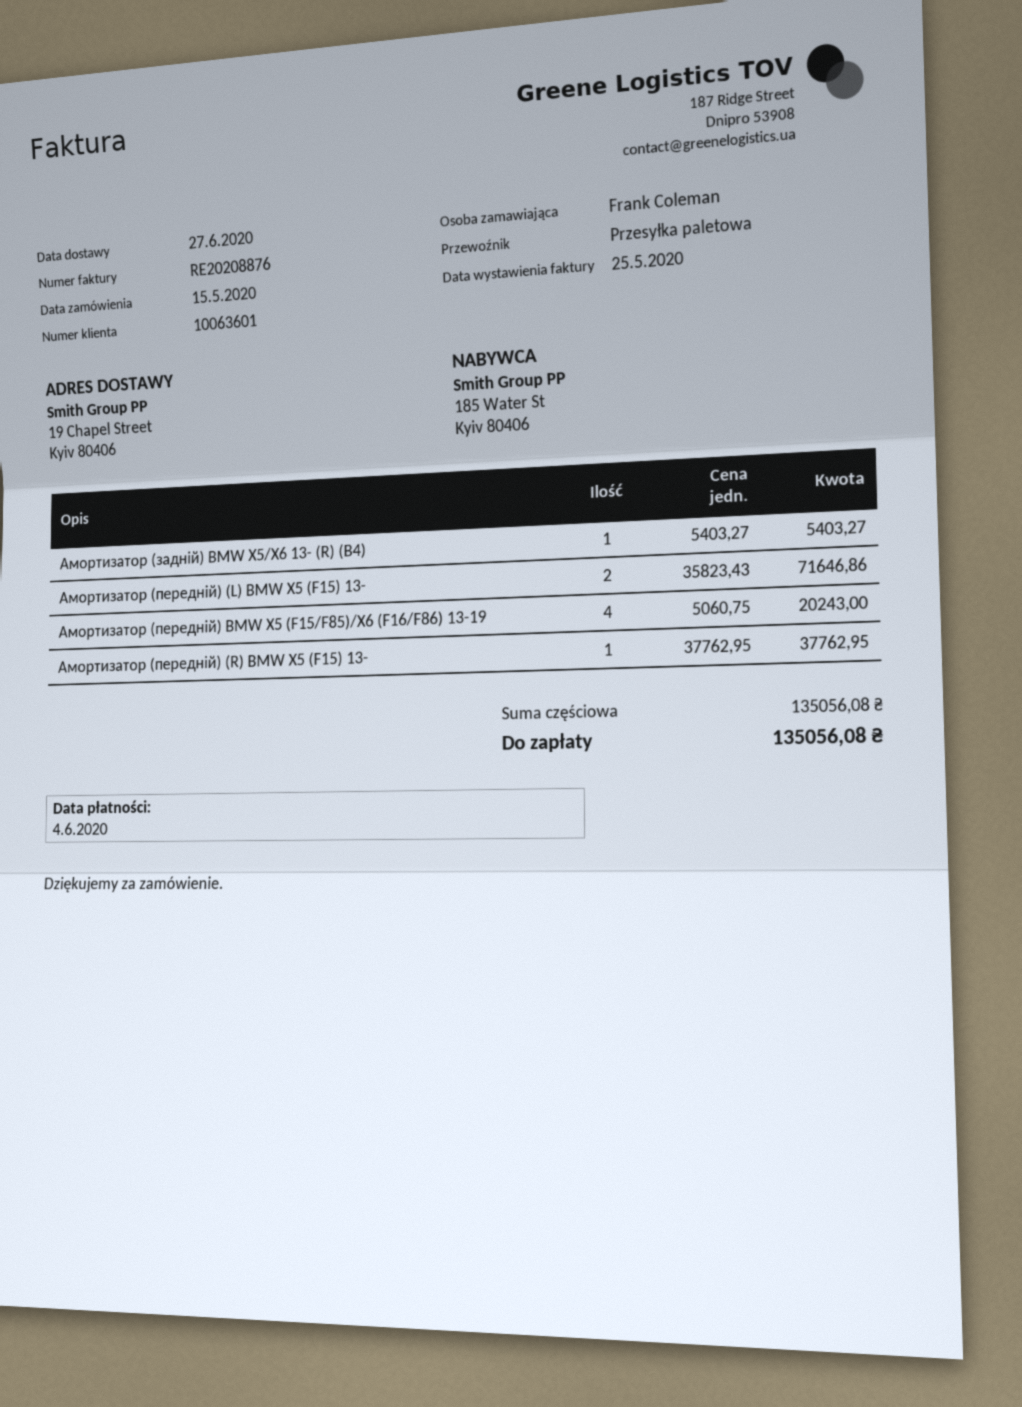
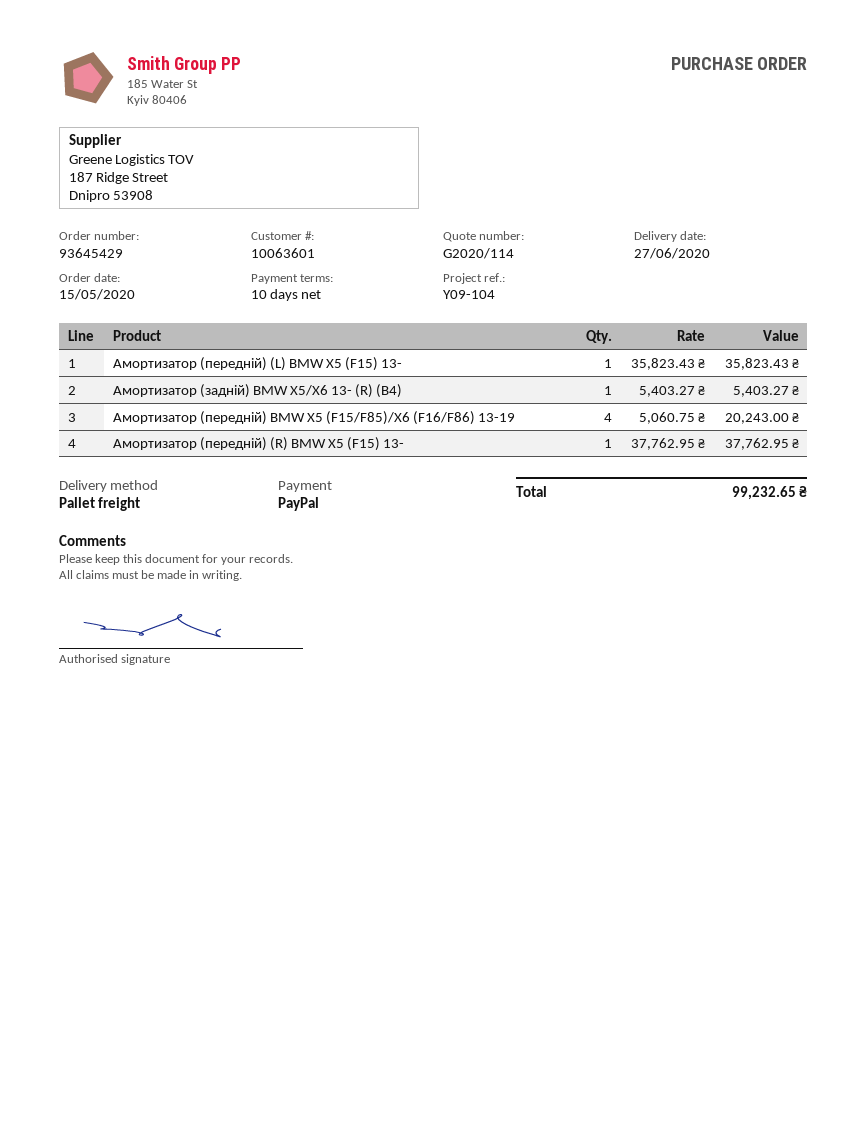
Амортизатор (передній) (L) BMW X5 (F15) 13-: 2 x 35823.43 = 71646.86 -> 1 x 35823.43 = 35823.43
total: 135056.08 -> 99232.65

